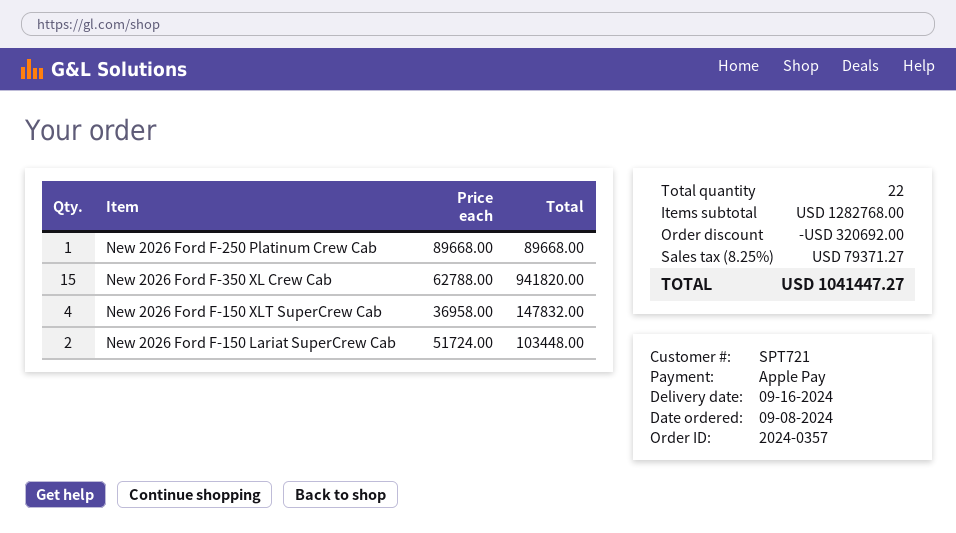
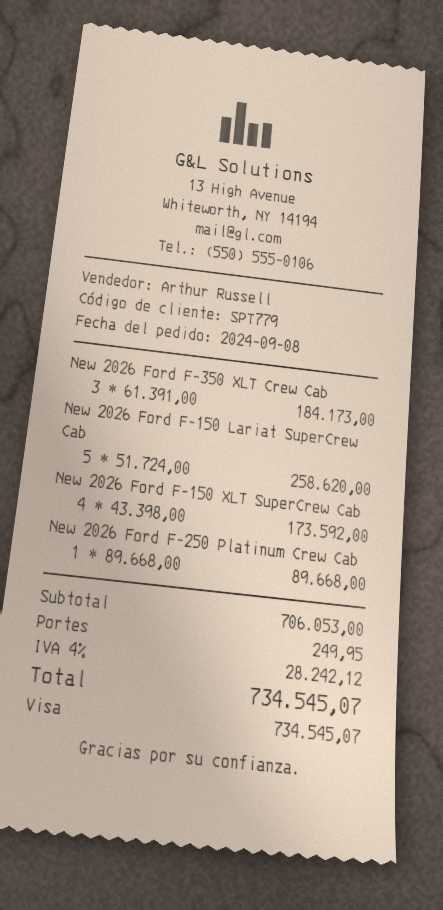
customer number: SPT721 -> SPT779
payment method: Apple Pay -> Visa
New 2026 Ford F-350 XL Crew Cab: 15 x 62788.00 = 941820.00 -> none
New 2026 Ford F-150 XLT SuperCrew Cab: 4 x 36958.00 = 147832.00 -> 4 x 43398.00 = 173592.00
New 2026 Ford F-150 Lariat SuperCrew Cab: 2 x 51724.00 = 103448.00 -> 5 x 51724.00 = 258620.00
New 2026 Ford F-350 XLT Crew Cab: none -> 3 x 61391.00 = 184173.00
subtotal: 1282768.00 -> 706053.00
discount: 320692.00 -> none
shipping: none -> 249.95
tax: 8.25% = 79371.27 -> 4% = 28242.12
total: 1041447.27 -> 734545.07

